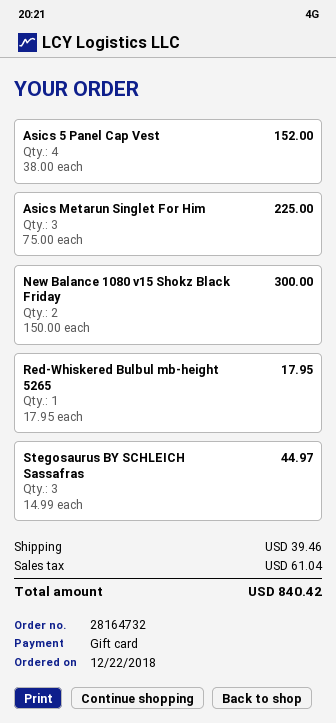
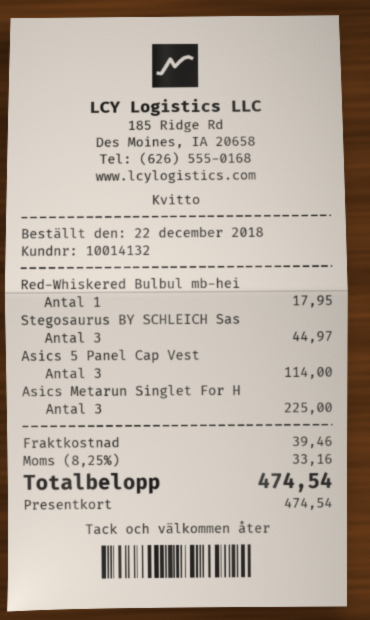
Asics 5 Panel Cap Vest: 4 for 152.00 -> 3 for 114.00
New Balance 1080 v15 Shokz Black Friday: 2 for 300.00 -> none
tax: 61.04 -> 33.16
total: 840.42 -> 474.54

